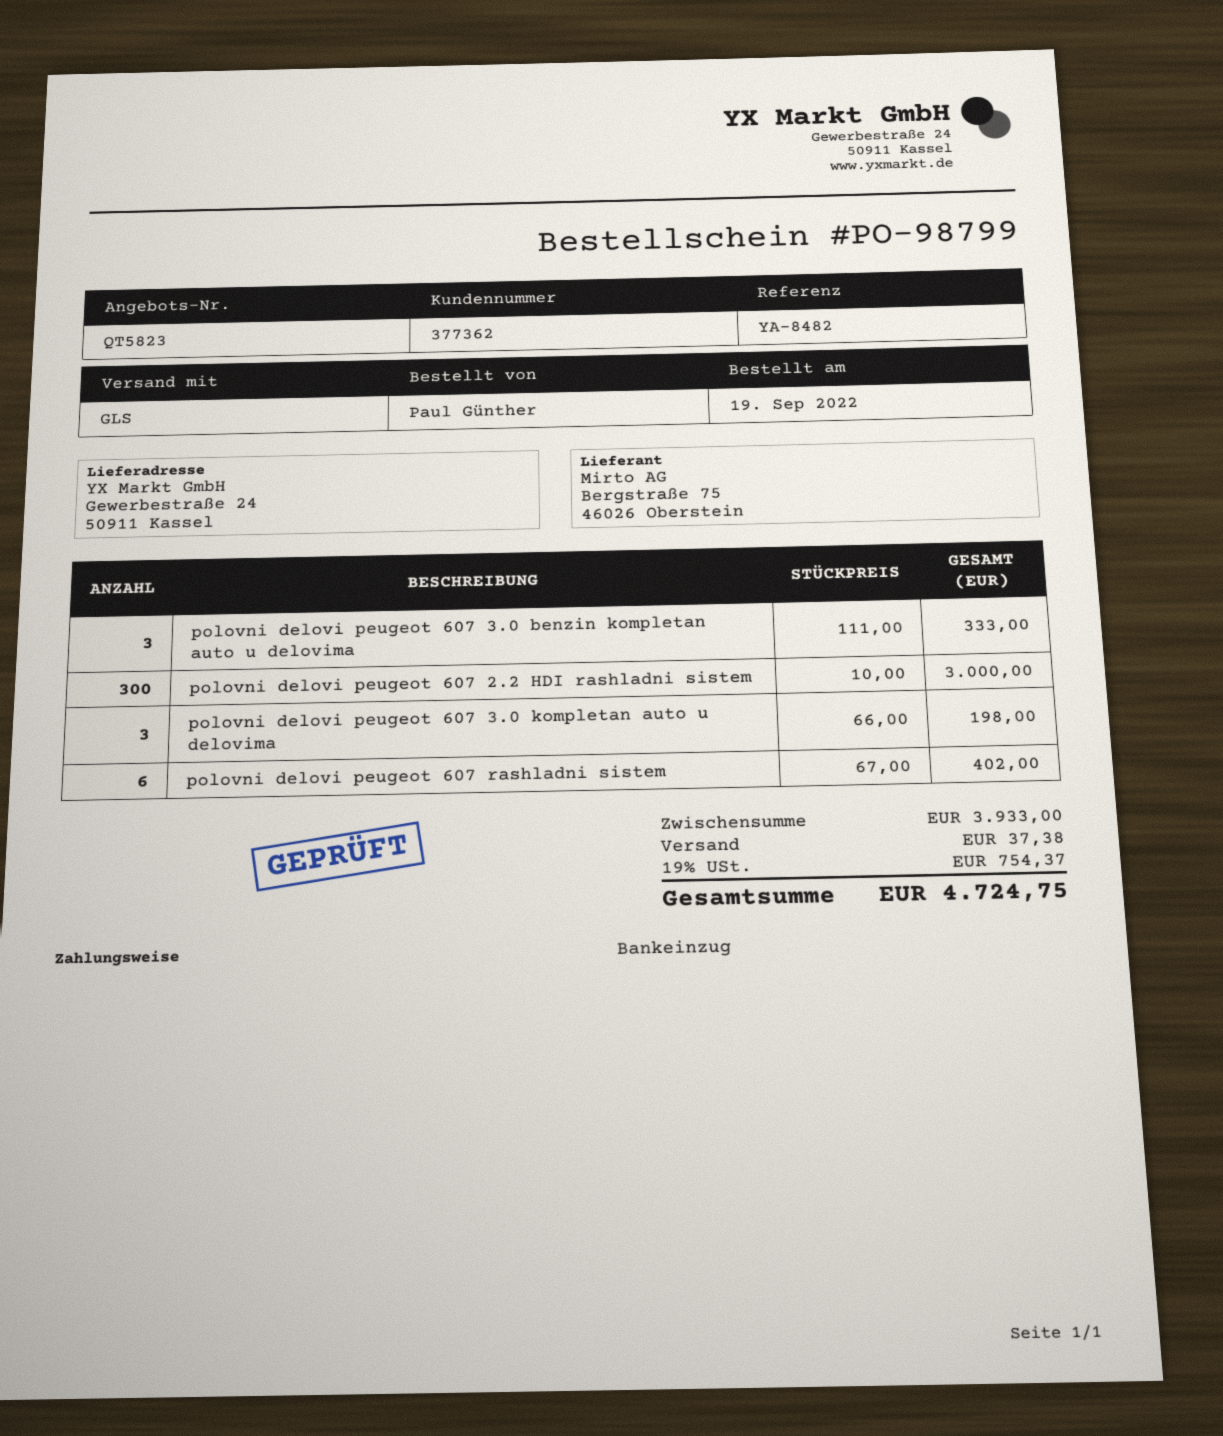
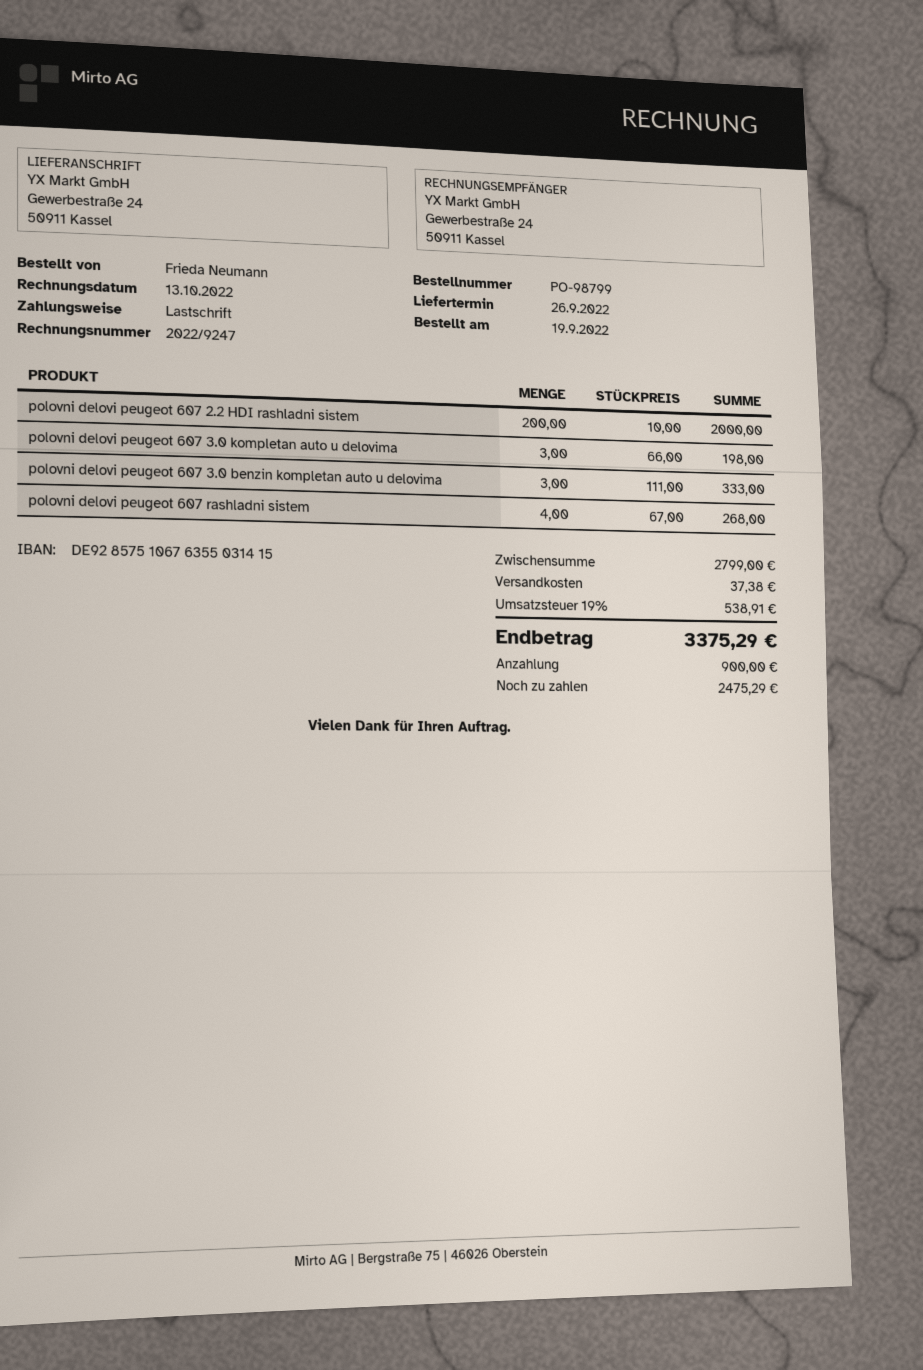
ordered by: Paul Günther -> Frieda Neumann
polovni delovi peugeot 607 2.2 HDI rashladni sistem: 300 x 10.00 = 3000.00 -> 200 x 10.00 = 2000.00
polovni delovi peugeot 607 rashladni sistem: 6 x 67.00 = 402.00 -> 4 x 67.00 = 268.00
subtotal: 3933.00 -> 2799.00
tax: 19% = 754.37 -> 19% = 538.91
total: 4724.75 -> 3375.29

